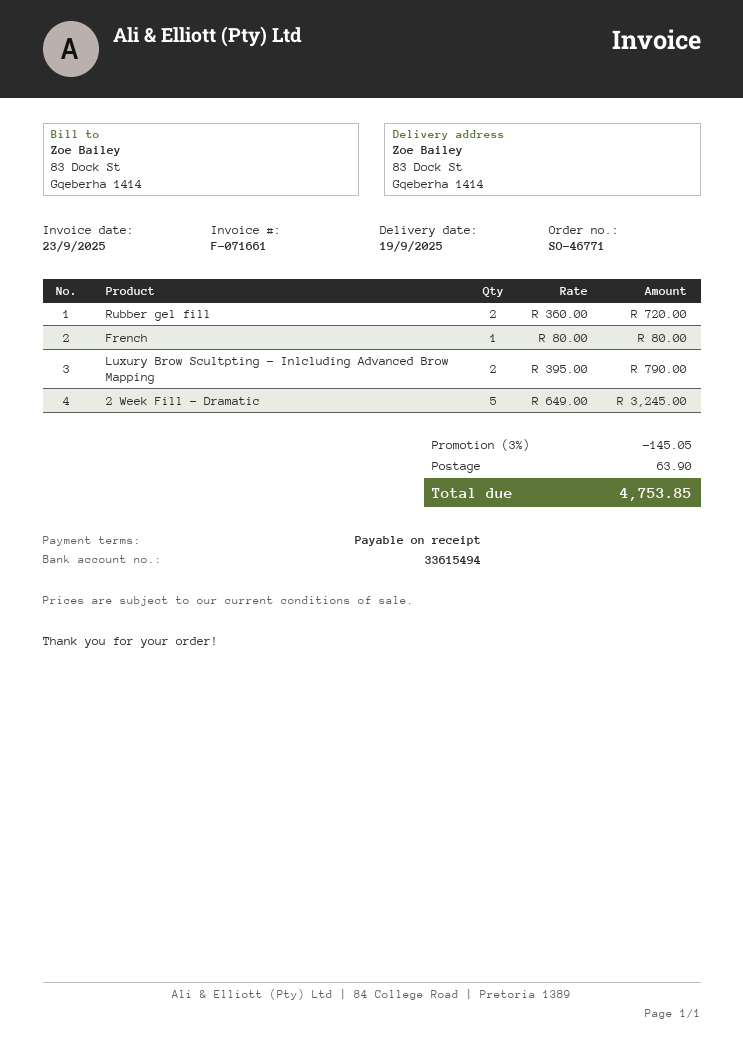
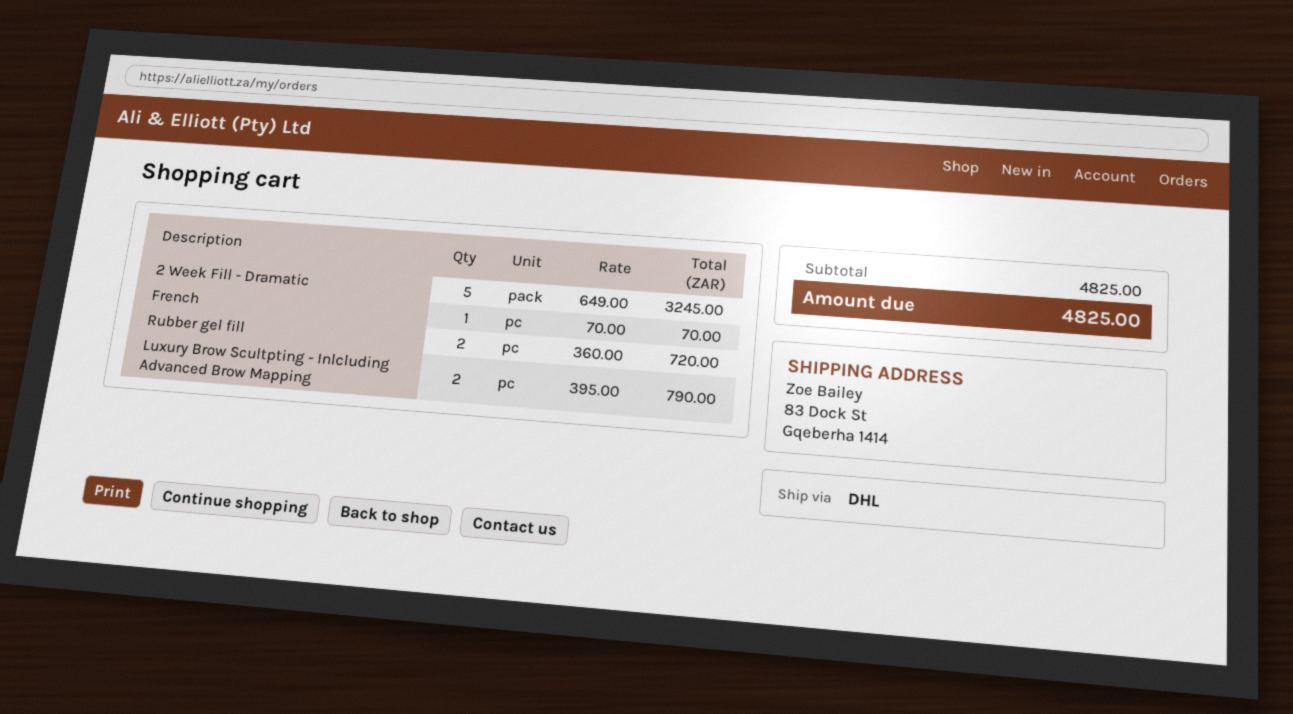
French: 1 x 80.00 = 80.00 -> 1 x 70.00 = 70.00
discount: 3% = 145.05 -> none
shipping: 63.90 -> none
total: 4753.85 -> 4825.00

